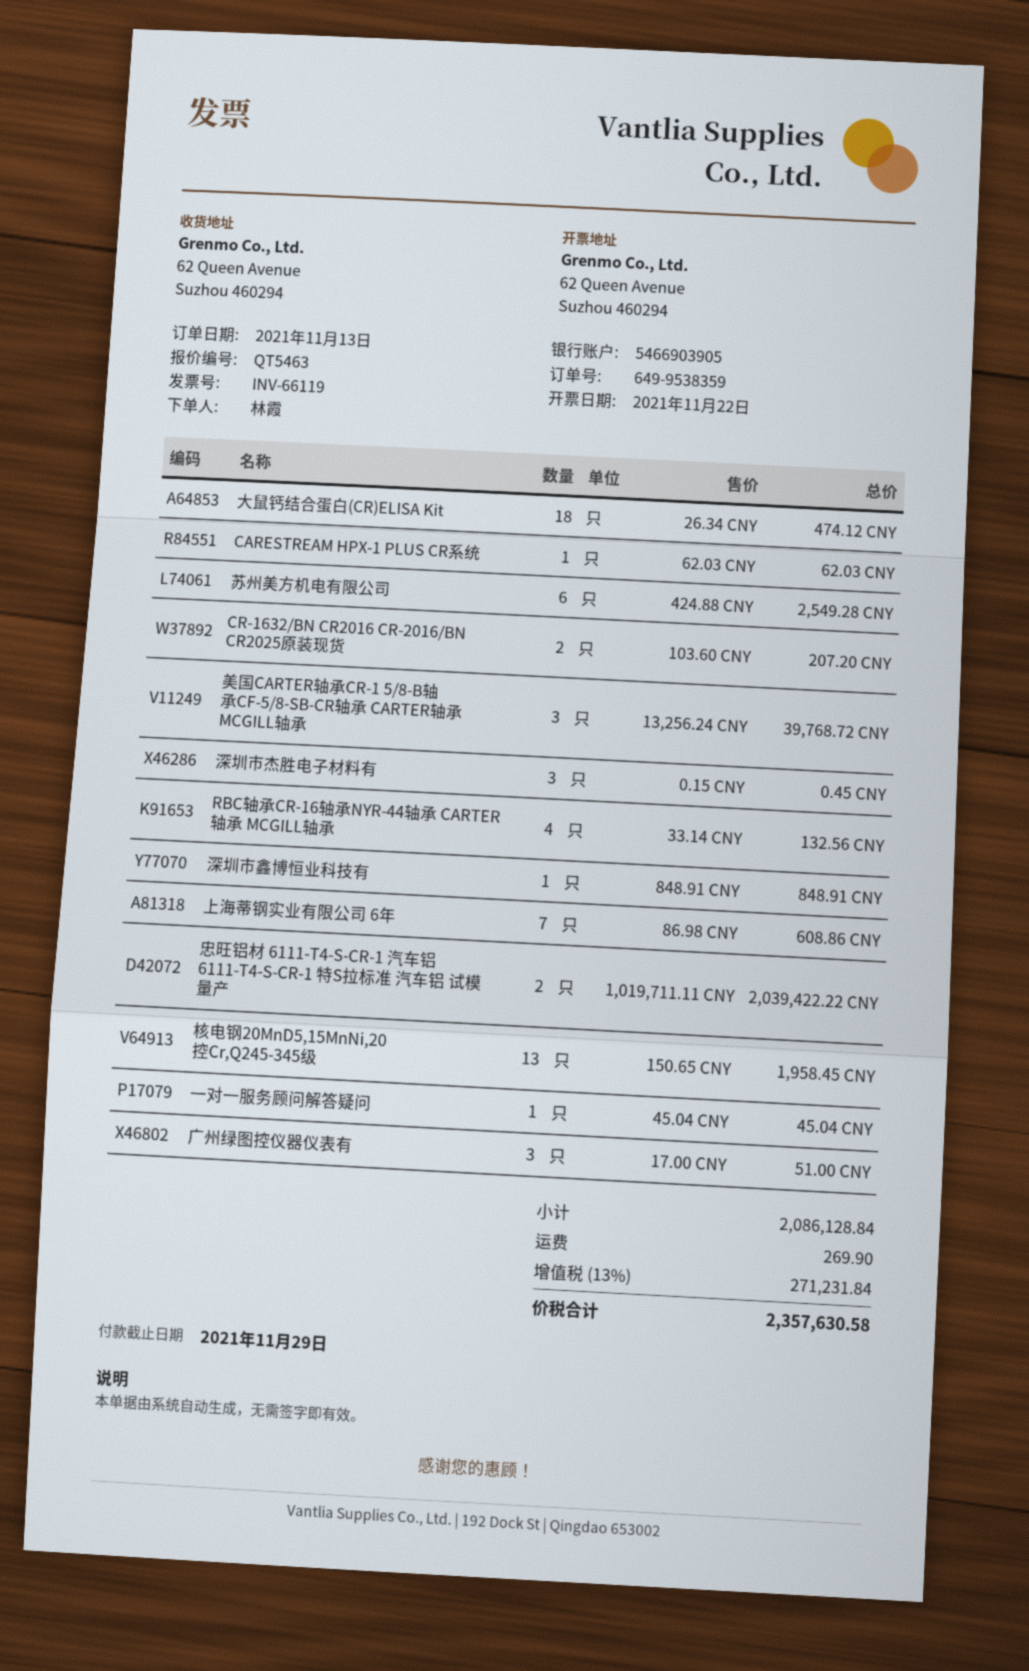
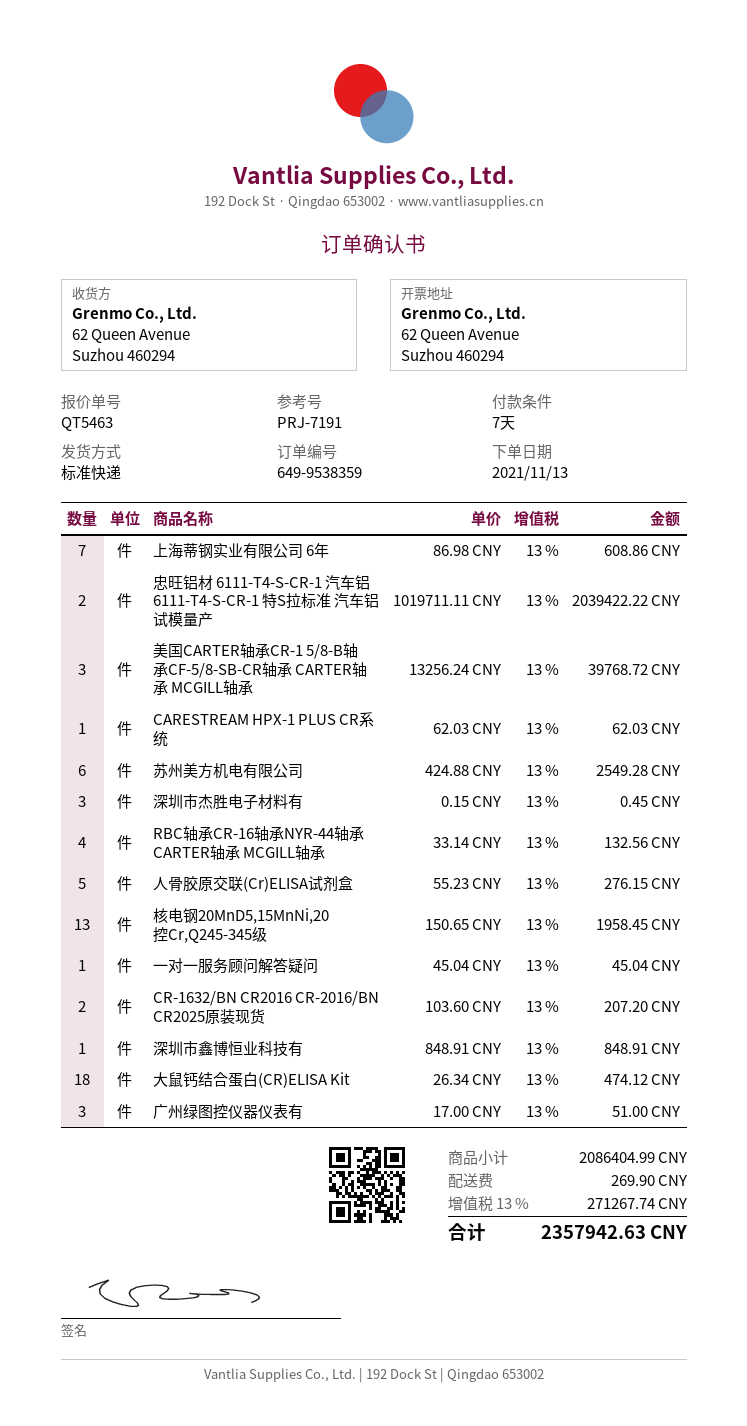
人骨胶原交联(Cr)ELISA试剂盒: none -> 5 x 55.23 = 276.15
subtotal: 2086128.84 -> 2086404.99
tax: 13% = 271231.84 -> 13% = 271267.74
total: 2357630.58 -> 2357942.63

